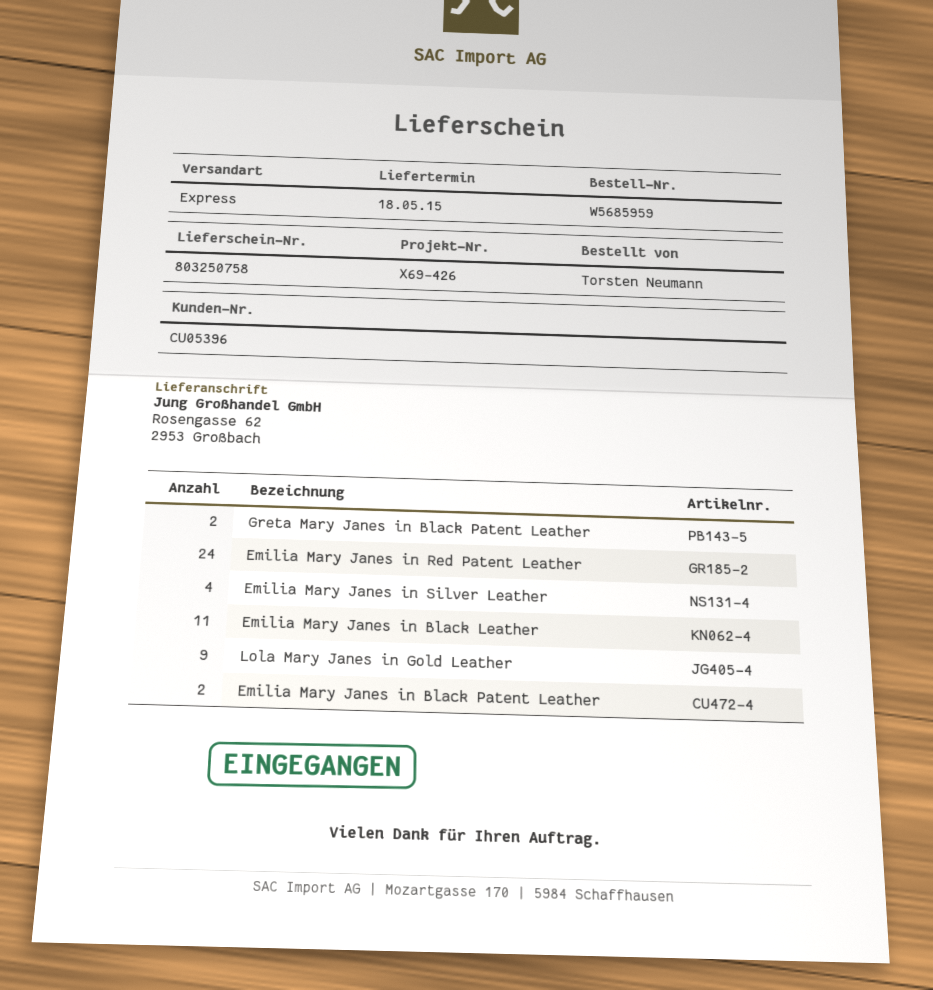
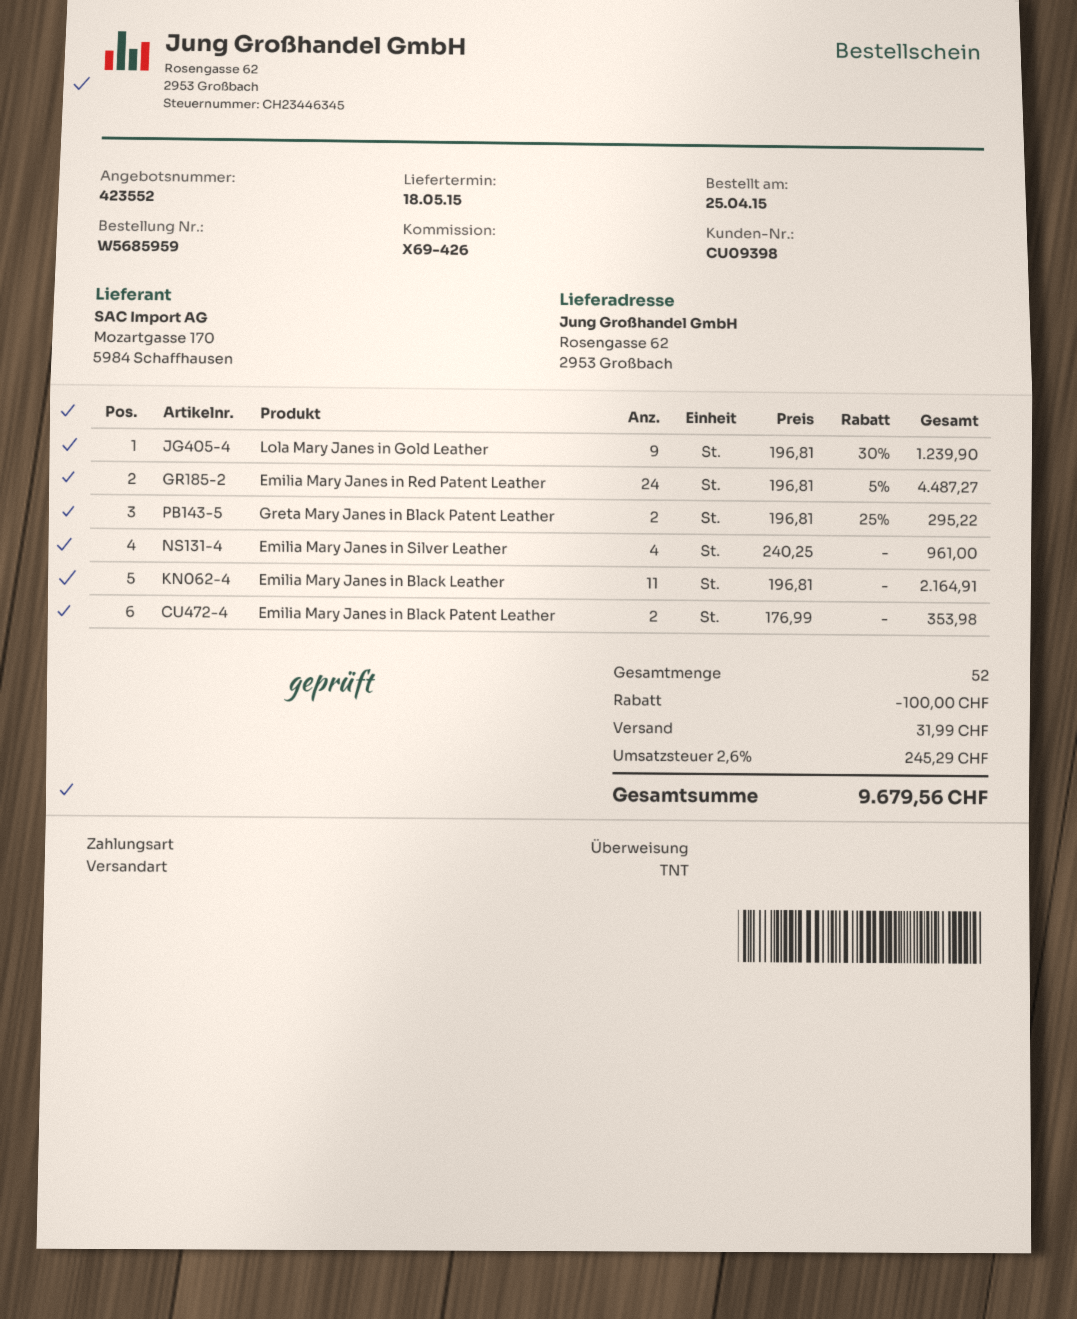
customer number: CU05396 -> CU09398
shipping method: express -> TNT

